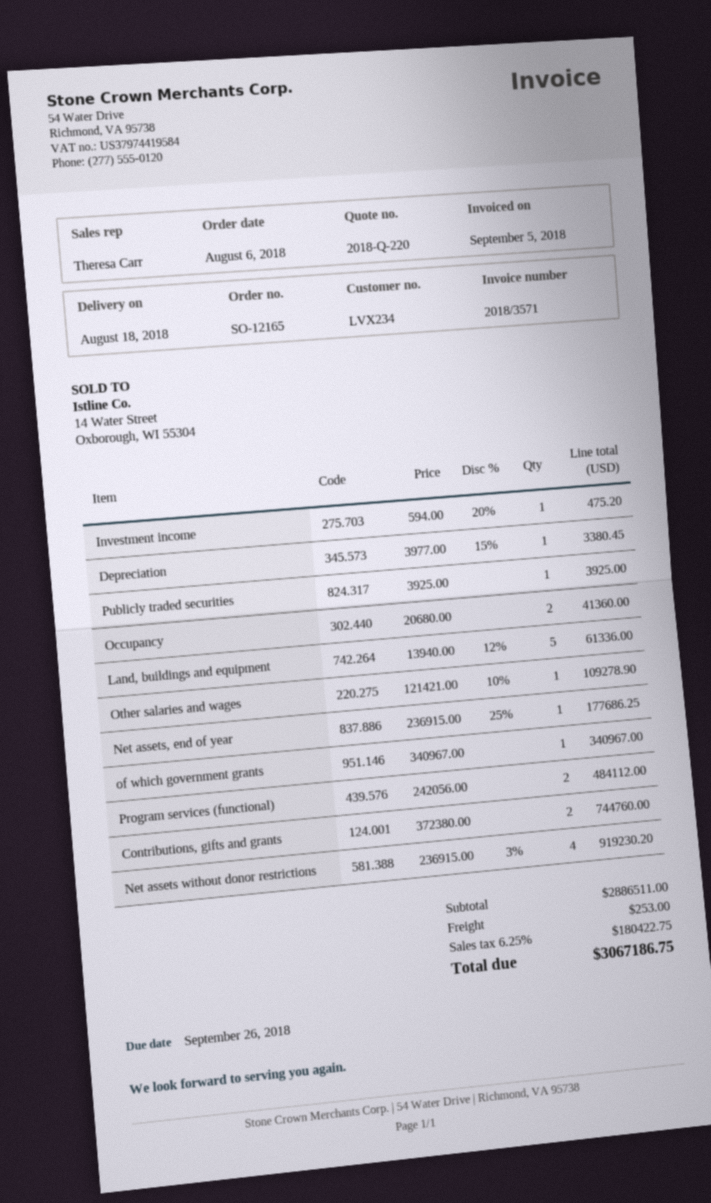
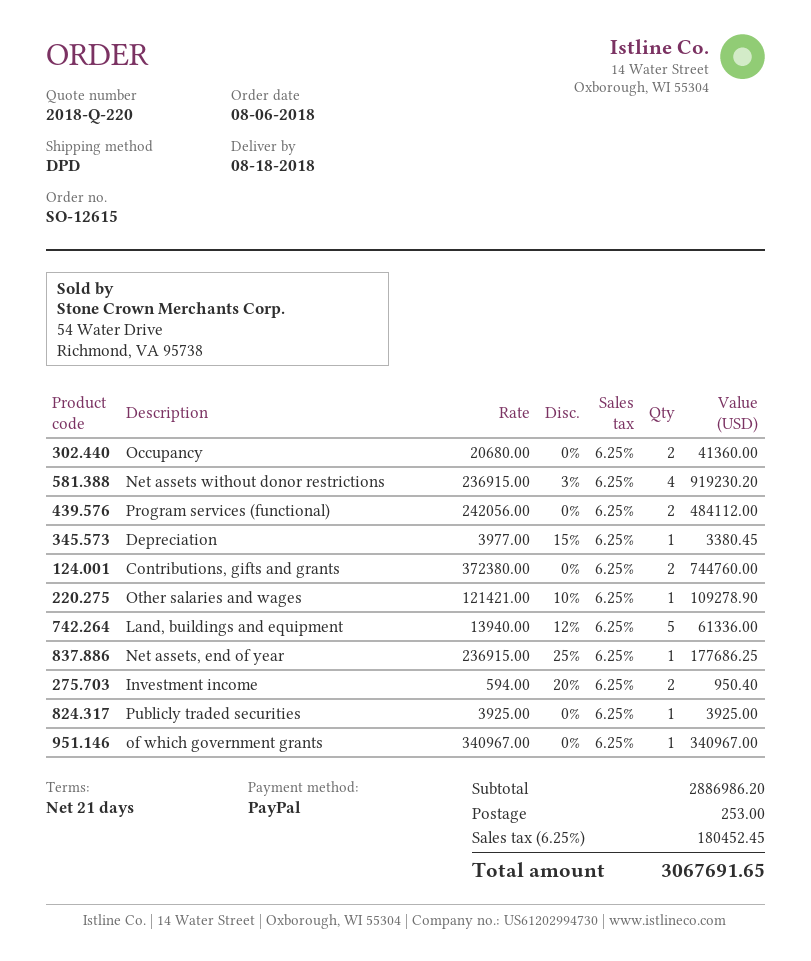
order number: SO-12165 -> SO-12615
Investment income: 1 x 594.00 - 20% = 475.20 -> 2 x 594.00 - 20% = 950.40
subtotal: 2886511.00 -> 2886986.20
tax: 6.25% = 180422.75 -> 6.25% = 180452.45
total: 3067186.75 -> 3067691.65

